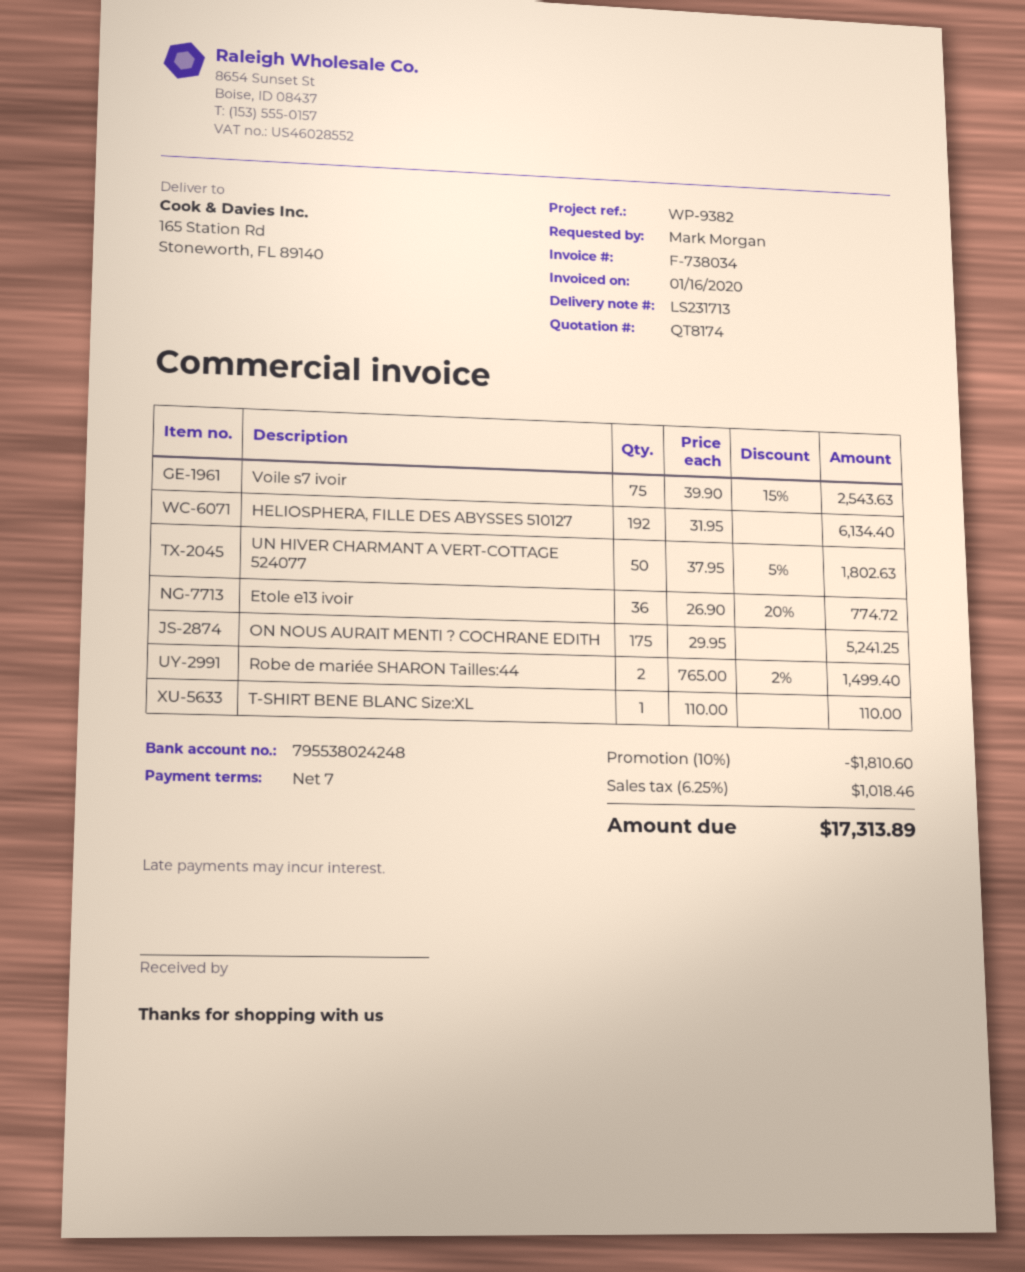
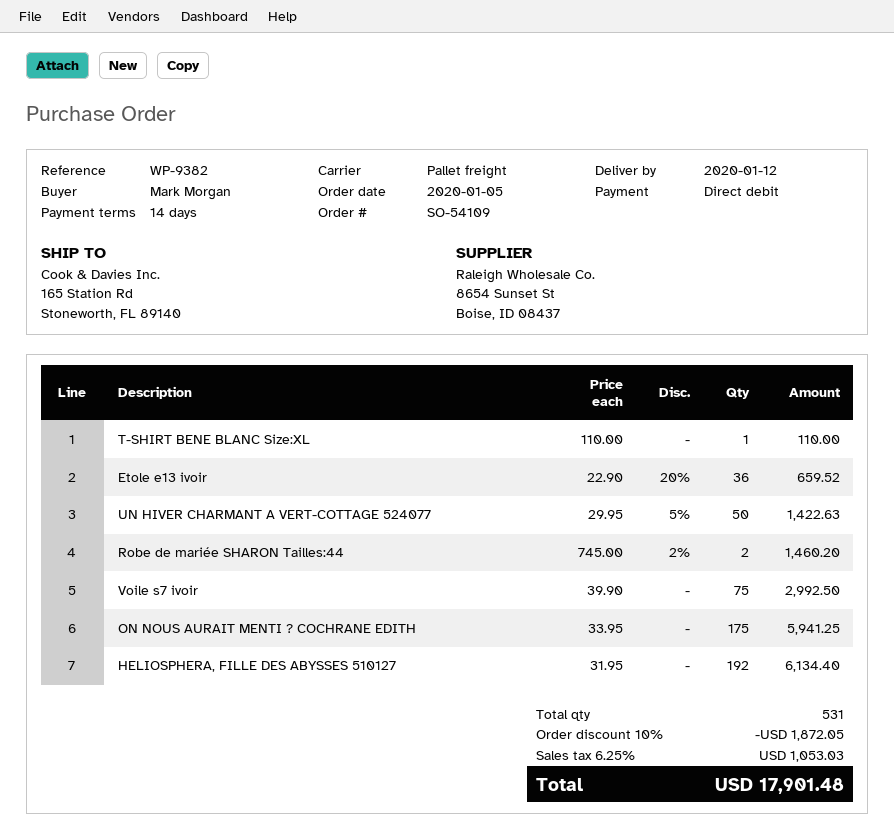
payment terms: 7 days -> 14 days
Voile s7 ivoir: 75 x 39.90 - 15% = 2543.63 -> 75 x 39.90 = 2992.50
UN HIVER CHARMANT A VERT-COTTAGE 524077: 50 x 37.95 - 5% = 1802.63 -> 50 x 29.95 - 5% = 1422.63
Etole e13 ivoir: 36 x 26.90 - 20% = 774.72 -> 36 x 22.90 - 20% = 659.52
ON NOUS AURAIT MENTI ? COCHRANE EDITH: 175 x 29.95 = 5241.25 -> 175 x 33.95 = 5941.25
Robe de mariée SHARON Tailles:44: 2 x 765.00 - 2% = 1499.40 -> 2 x 745.00 - 2% = 1460.20
discount: 10% = 1810.60 -> 10% = 1872.05
tax: 6.25% = 1018.46 -> 6.25% = 1053.03
total: 17313.89 -> 17901.48

